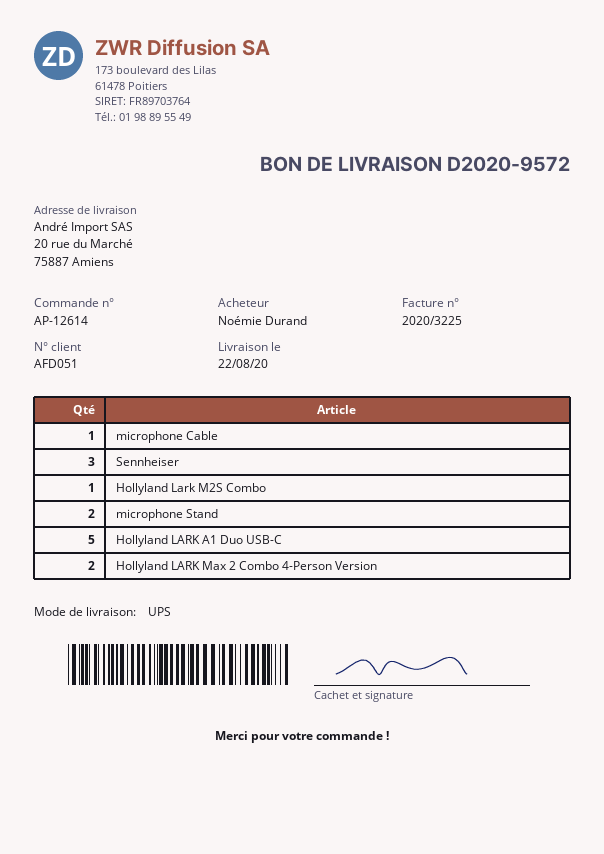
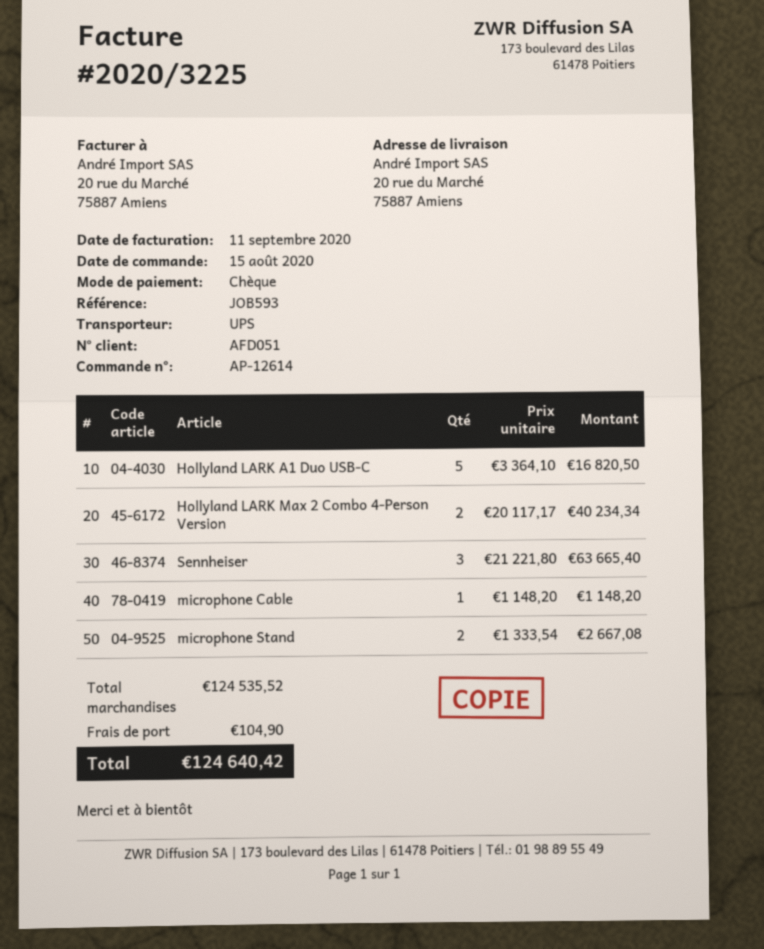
Hollyland Lark M2S Combo: 1 -> none

